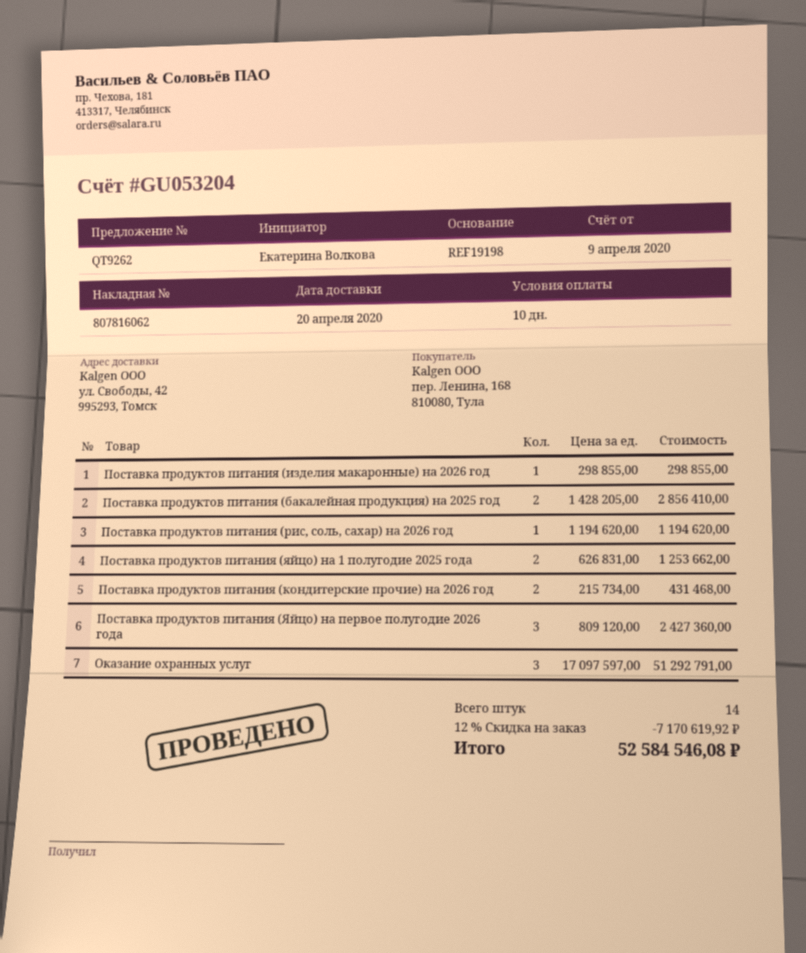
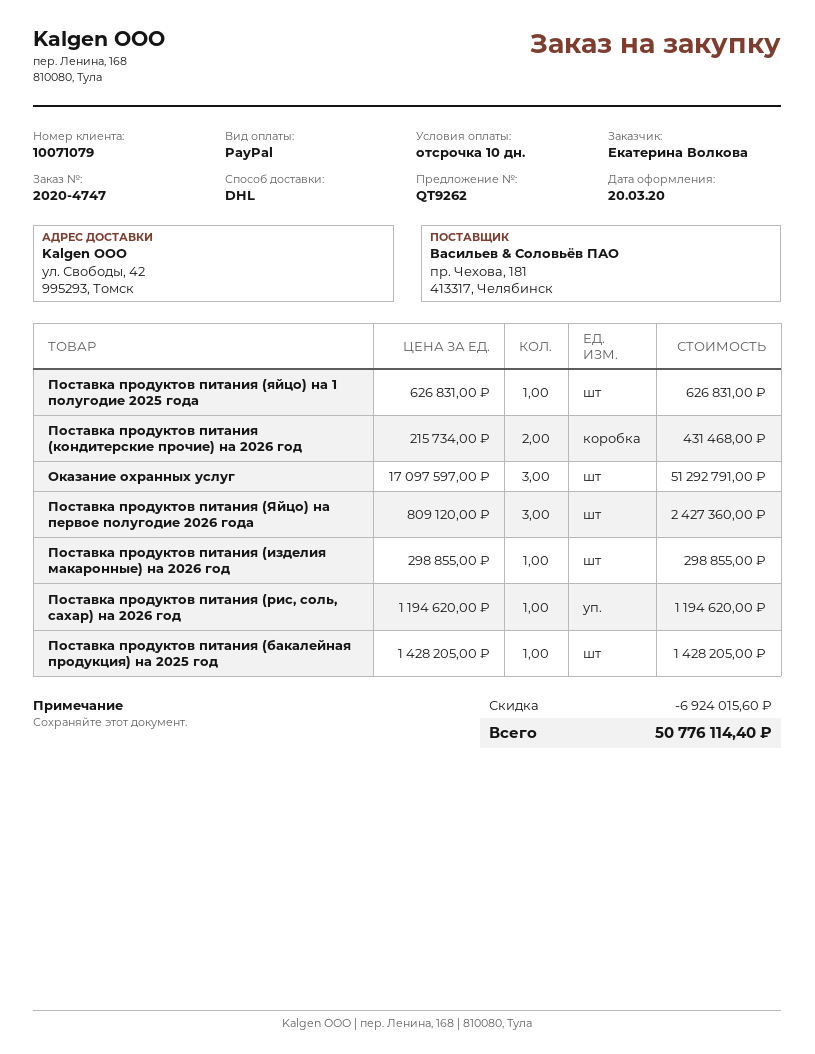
Поставка продуктов питания (бакалейная продукция) на 2025 год: 2 x 1428205.00 = 2856410.00 -> 1 x 1428205.00 = 1428205.00
Поставка продуктов питания (яйцо) на 1 полугодие 2025 года: 2 x 626831.00 = 1253662.00 -> 1 x 626831.00 = 626831.00
discount: 7170619.92 -> 6924015.60
total: 52584546.08 -> 50776114.40

